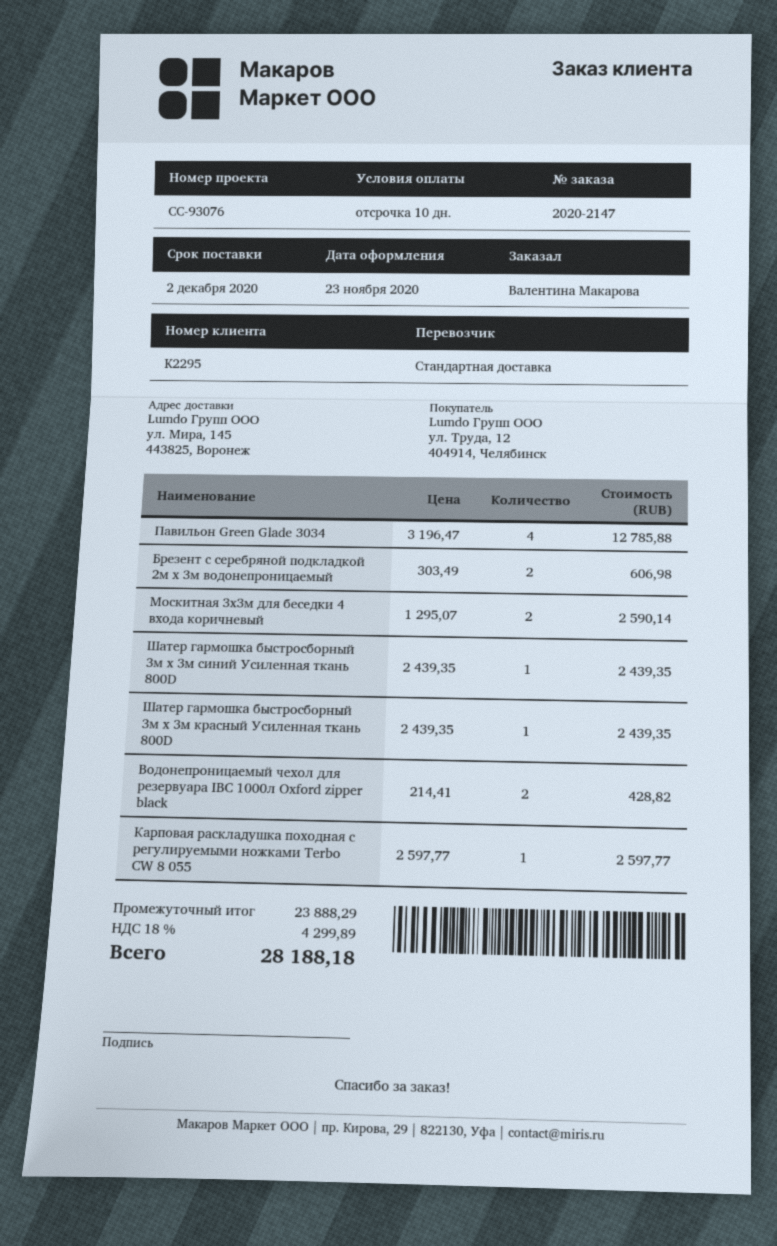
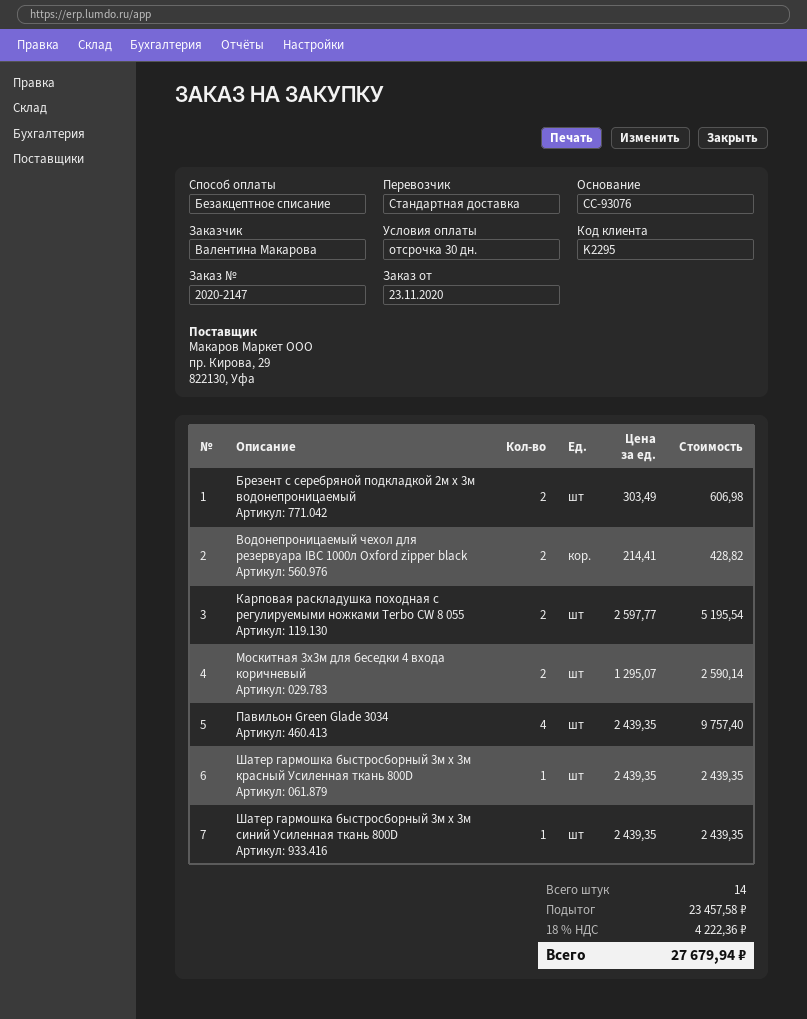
payment terms: 10 days -> 30 days
Павильон Green Glade 3034: 4 x 3196.47 = 12785.88 -> 4 x 2439.35 = 9757.40
Карповая раскладушка походная с регулируемыми ножками Terbo CW 8 055: 1 x 2597.77 = 2597.77 -> 2 x 2597.77 = 5195.54
subtotal: 23888.29 -> 23457.58
tax: 18% = 4299.89 -> 18% = 4222.36
total: 28188.18 -> 27679.94

